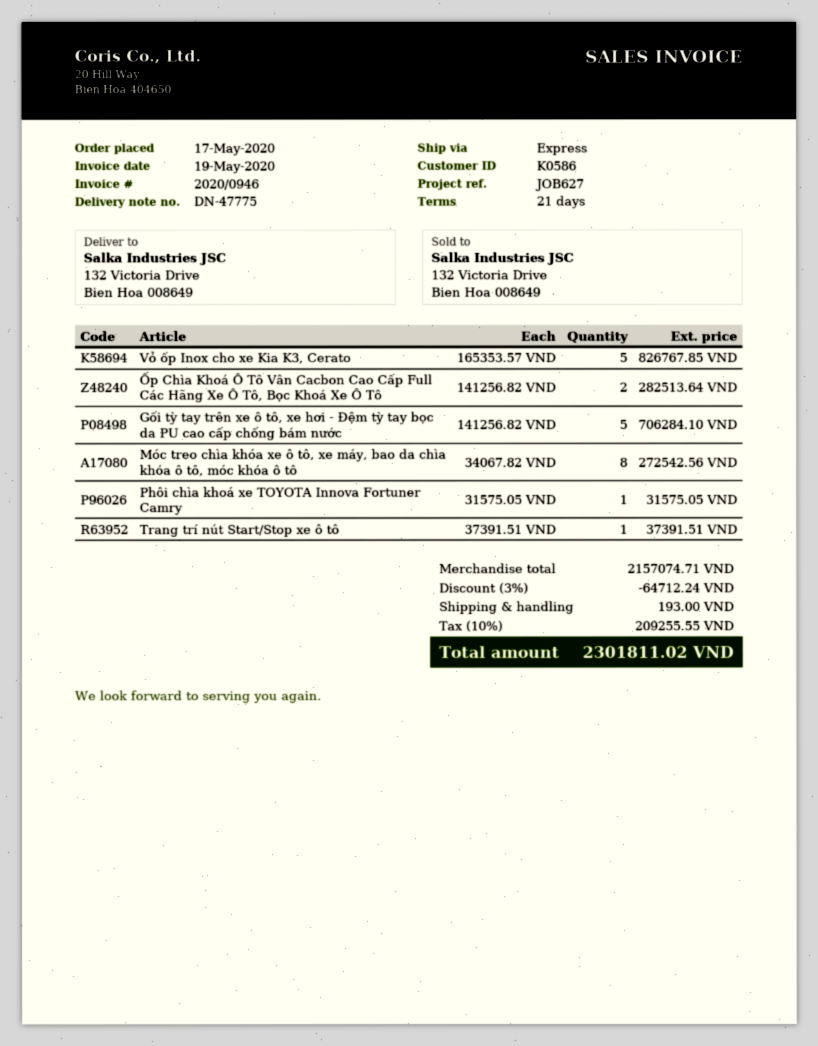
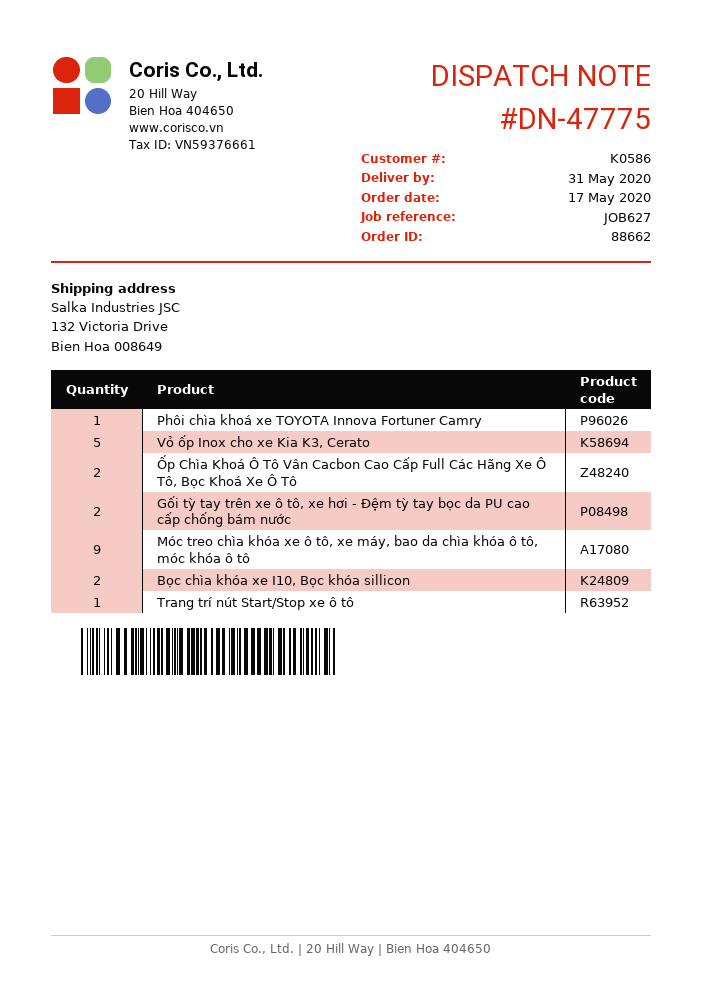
Gối tỳ tay trên xe ô tô, xe hơi - Đệm tỳ tay bọc da PU cao cấp chống bám nước: 5 -> 2
Móc treo chìa khóa xe ô tô, xe máy, bao da chìa khóa ô tô, móc khóa ô tô: 8 -> 9
Bọc chìa khóa xe I10, Bọc khóa sillicon: none -> 2

